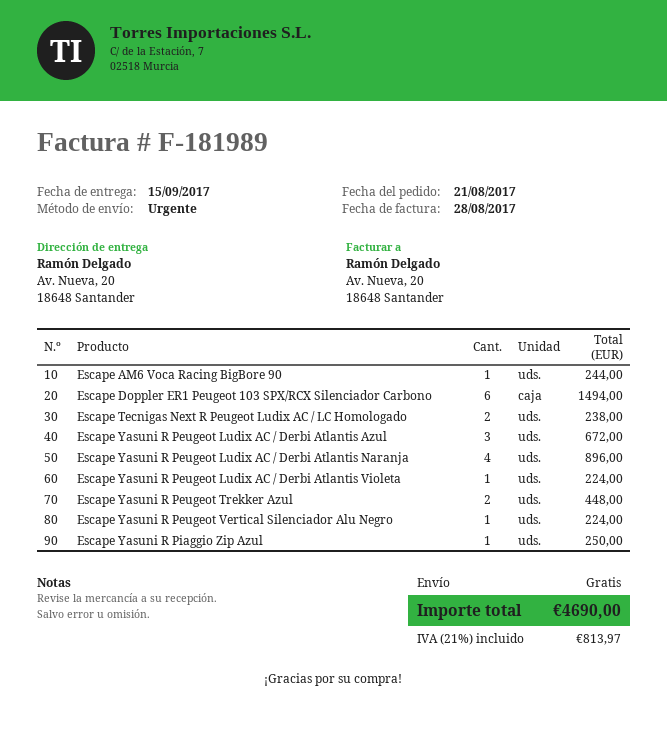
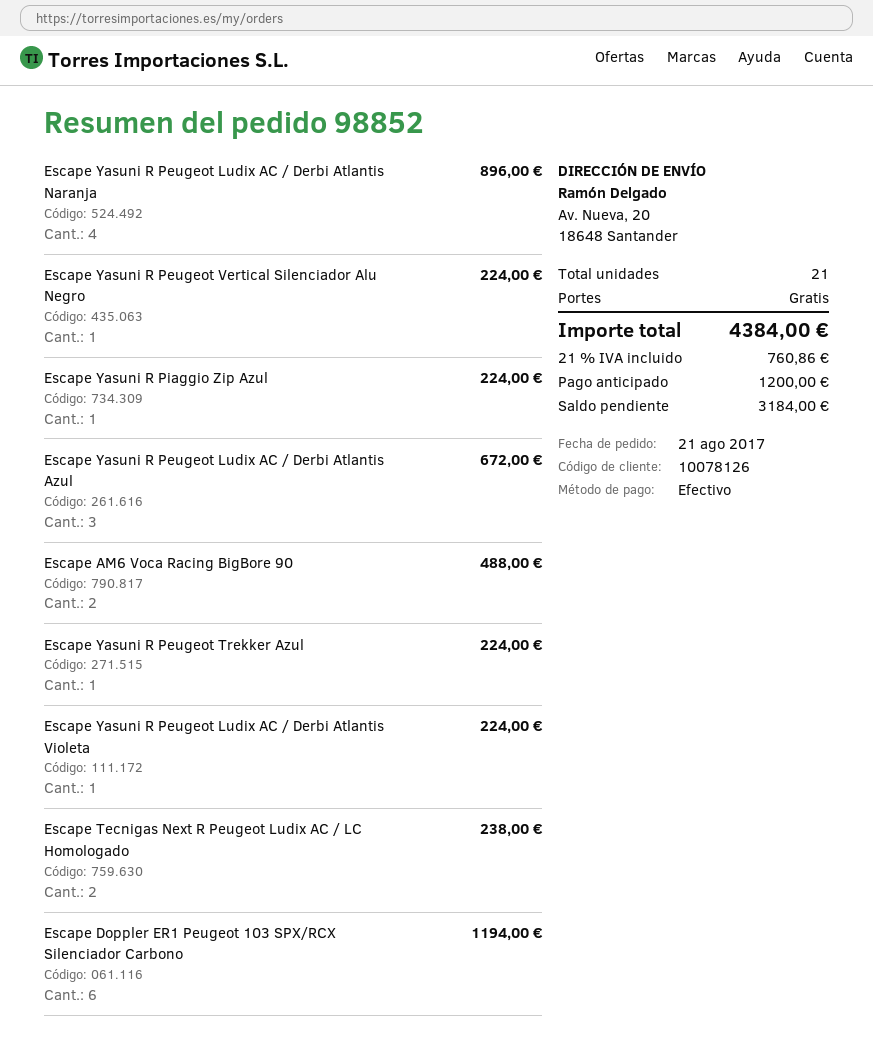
Escape AM6 Voca Racing BigBore 90: 1 for 244.00 -> 2 for 488.00
Escape Doppler ER1 Peugeot 103 SPX/RCX Silenciador Carbono: 6 for 1494.00 -> 6 for 1194.00
Escape Yasuni R Peugeot Trekker Azul: 2 for 448.00 -> 1 for 224.00
Escape Yasuni R Piaggio Zip Azul: 1 for 250.00 -> 1 for 224.00
tax: 21% = 813.97 -> 21% = 760.86
total: 4690.00 -> 4384.00

